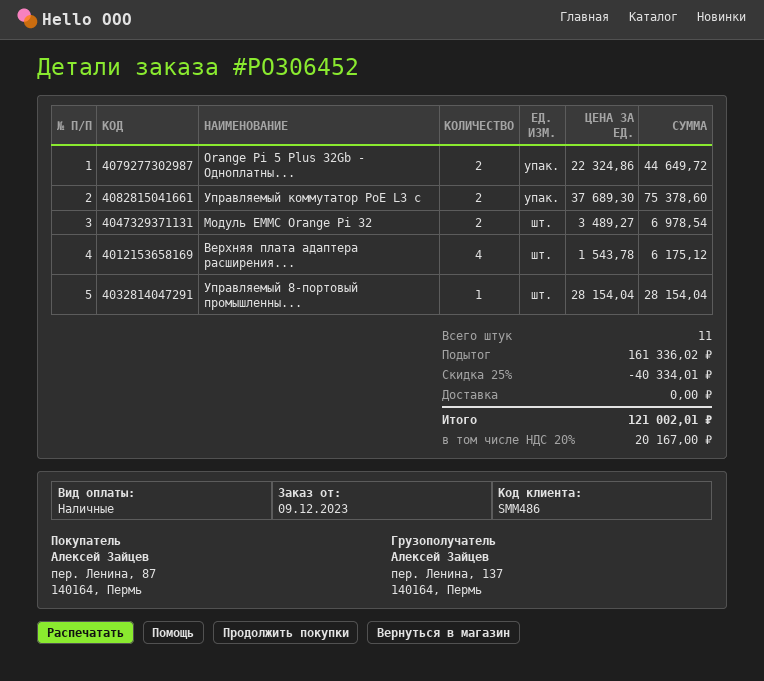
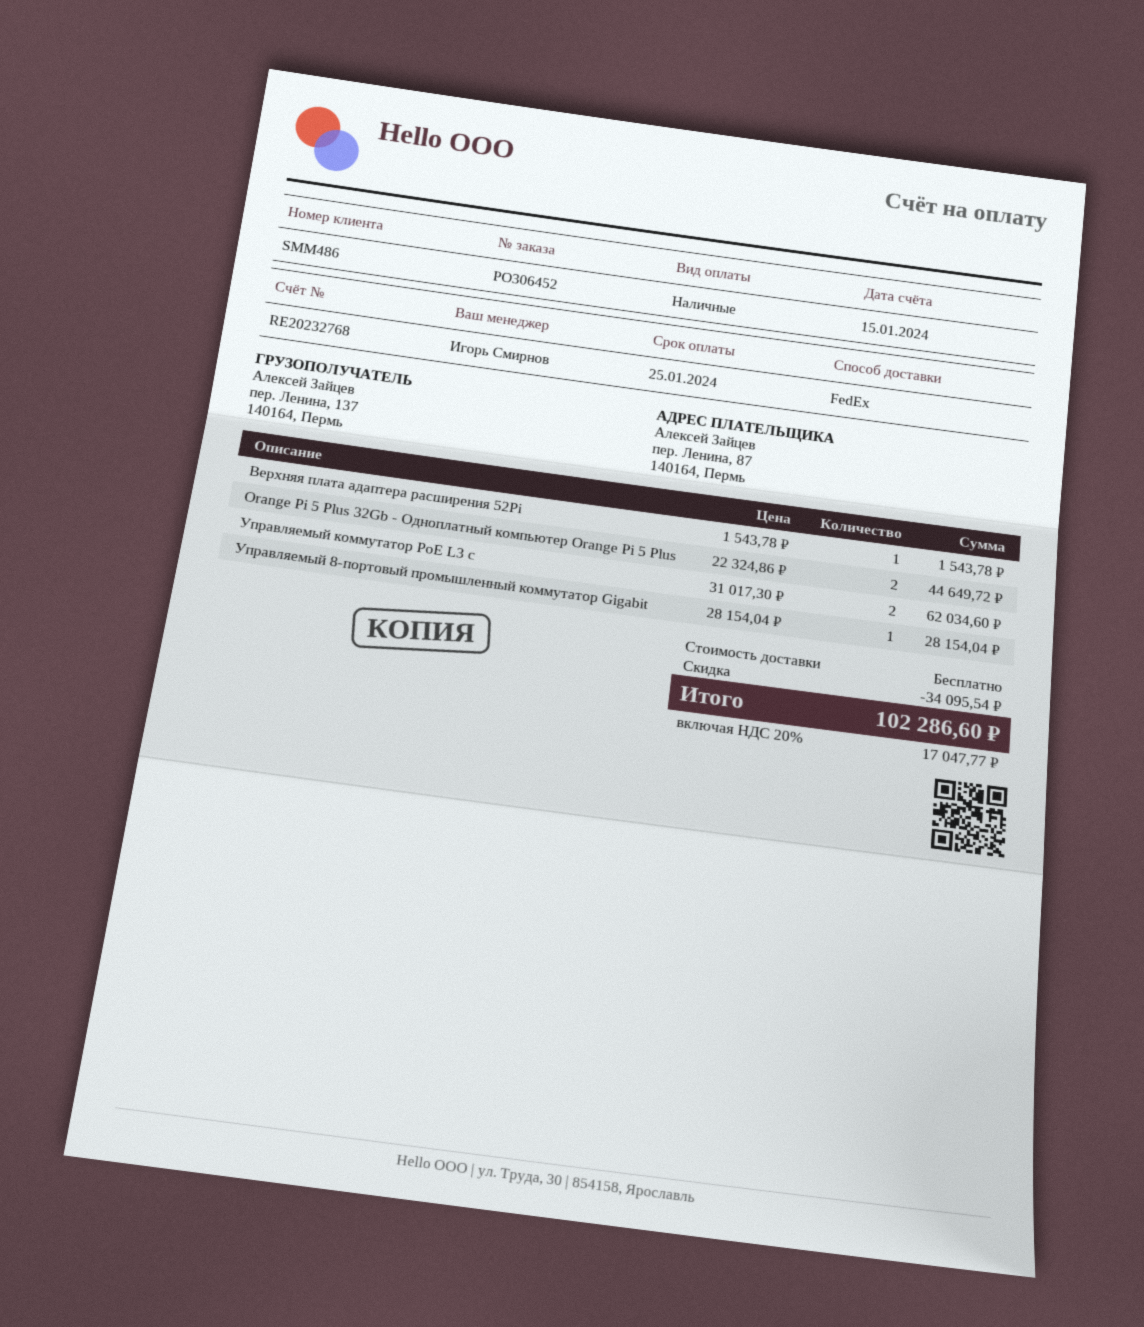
Управляемый коммутатор PoE L3 с: 2 x 37689.30 = 75378.60 -> 2 x 31017.30 = 62034.60
Модуль EMMC Orange Pi 32: 2 x 3489.27 = 6978.54 -> none
Верхняя плата адаптера расширения...: 4 x 1543.78 = 6175.12 -> 1 x 1543.78 = 1543.78
discount: 40334.01 -> 34095.54
tax: 20% = 20167.00 -> 20% = 17047.77
total: 121002.01 -> 102286.60

